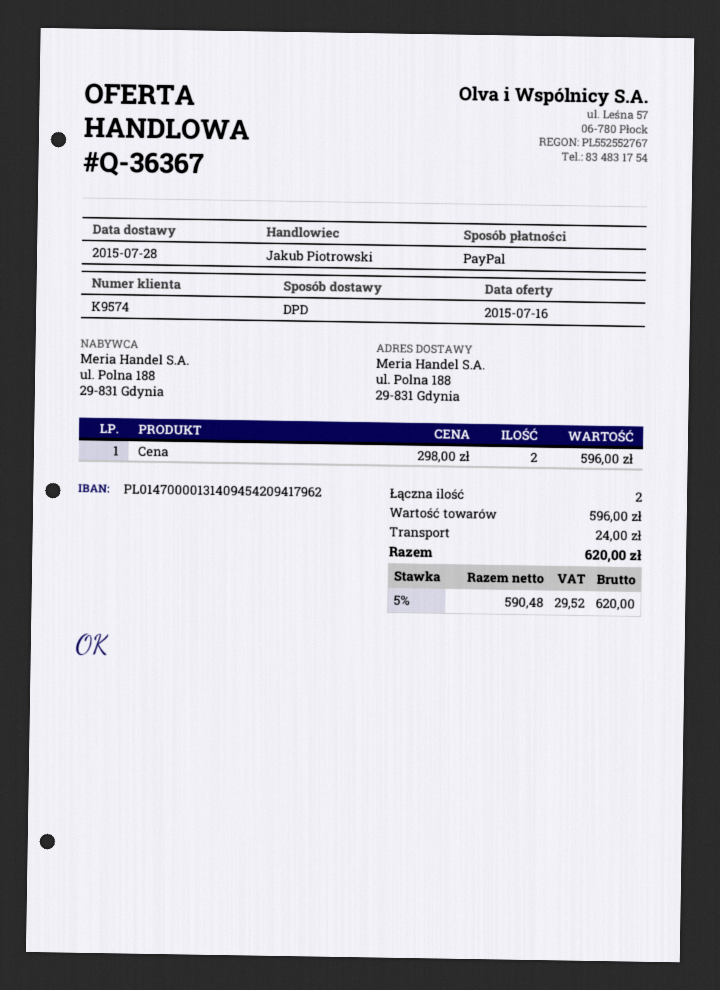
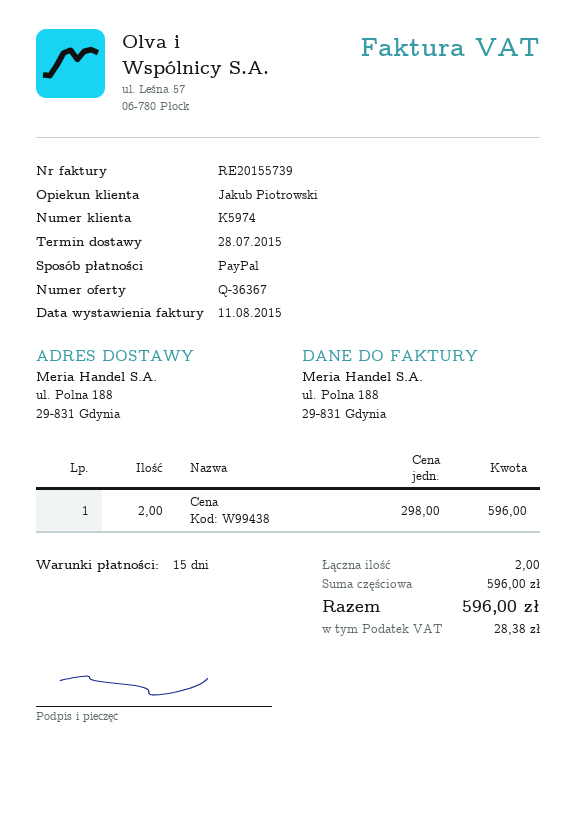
customer number: K9574 -> K5974
shipping: 24.00 -> none
tax: 29.52 -> 28.38
total: 620.00 -> 596.00

